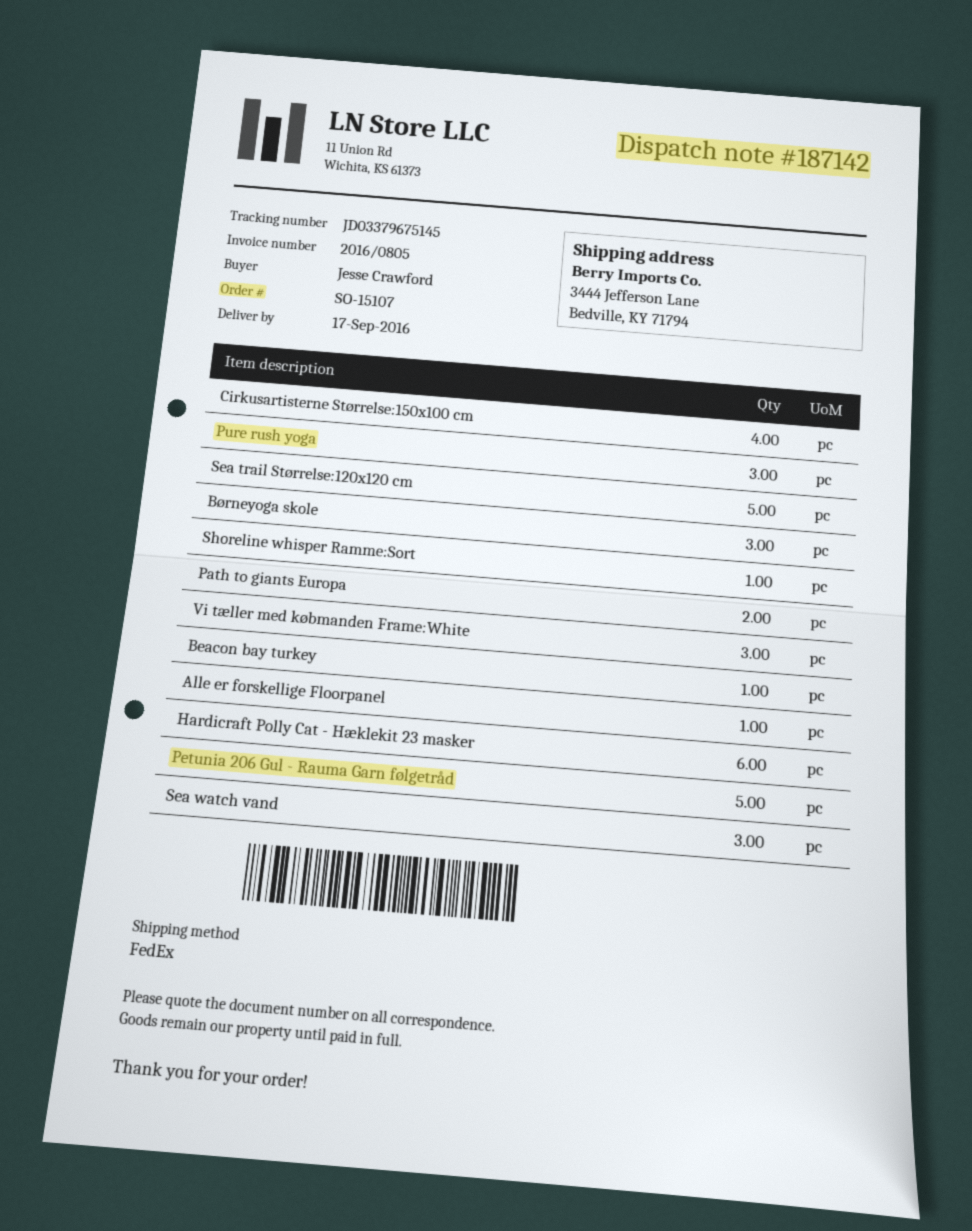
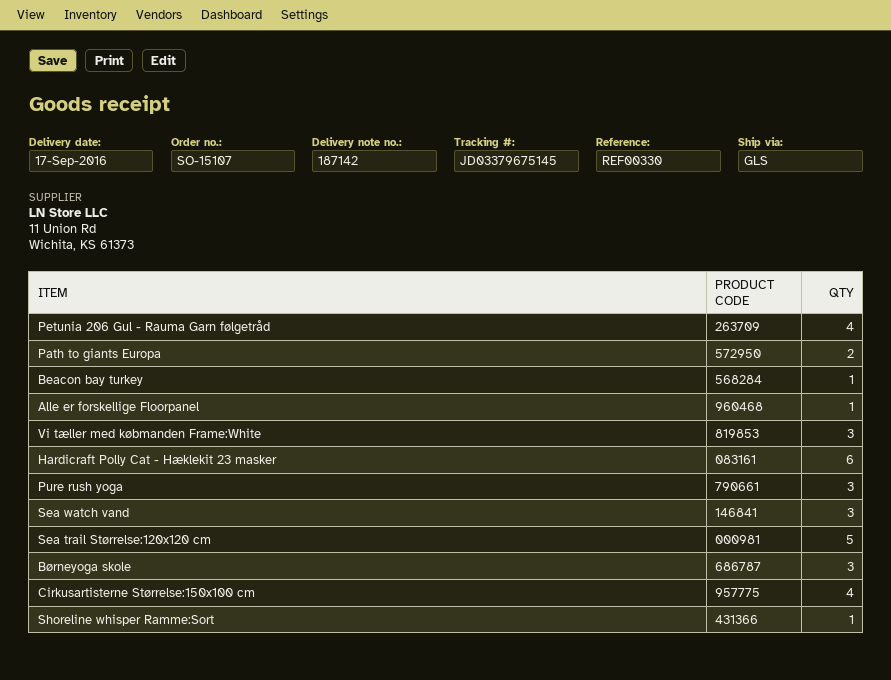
shipping method: FedEx -> GLS
Petunia 206 Gul - Rauma Garn følgetråd: 5 -> 4

